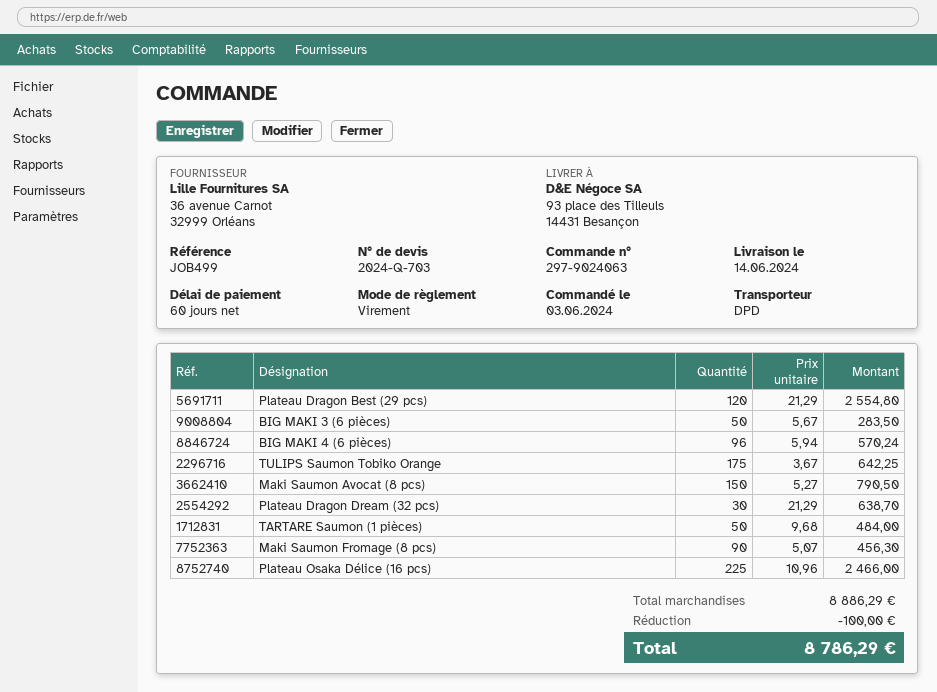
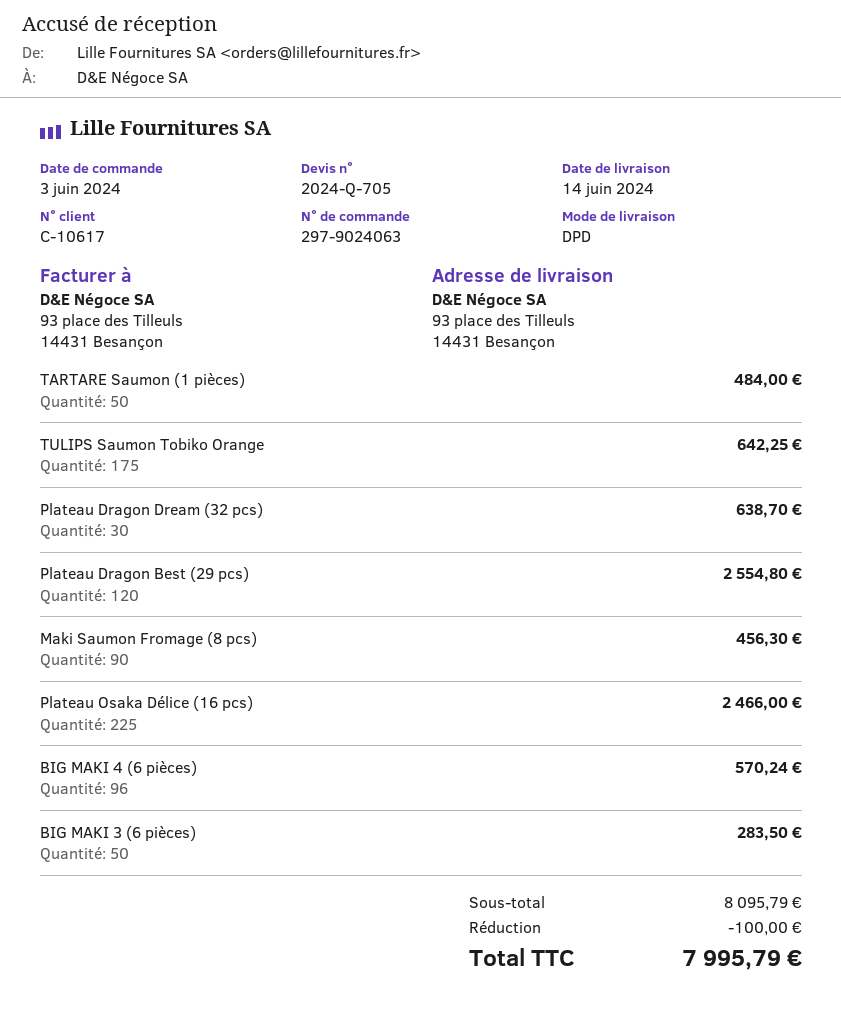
quote number: 2024-Q-703 -> 2024-Q-705
Maki Saumon Avocat (8 pcs): 150 for 790.50 -> none
subtotal: 8886.29 -> 8095.79
total: 8786.29 -> 7995.79

